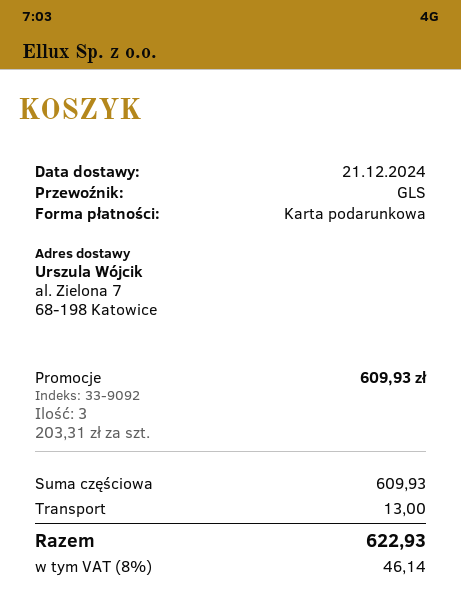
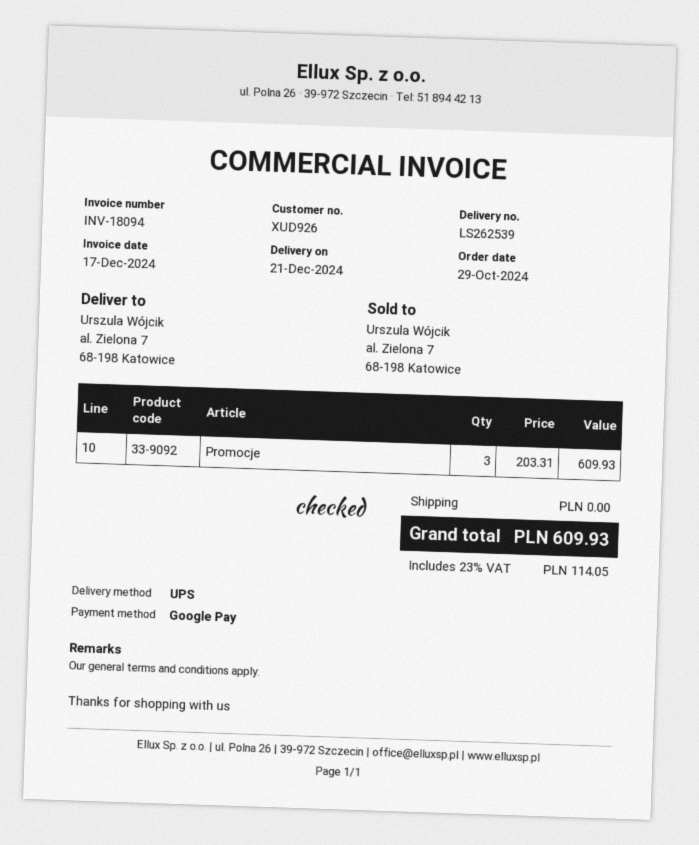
payment method: gift card -> Google Pay
shipping method: GLS -> UPS
shipping: 13.00 -> 0.00
tax: 8% = 46.14 -> 23% = 114.05
total: 622.93 -> 609.93

